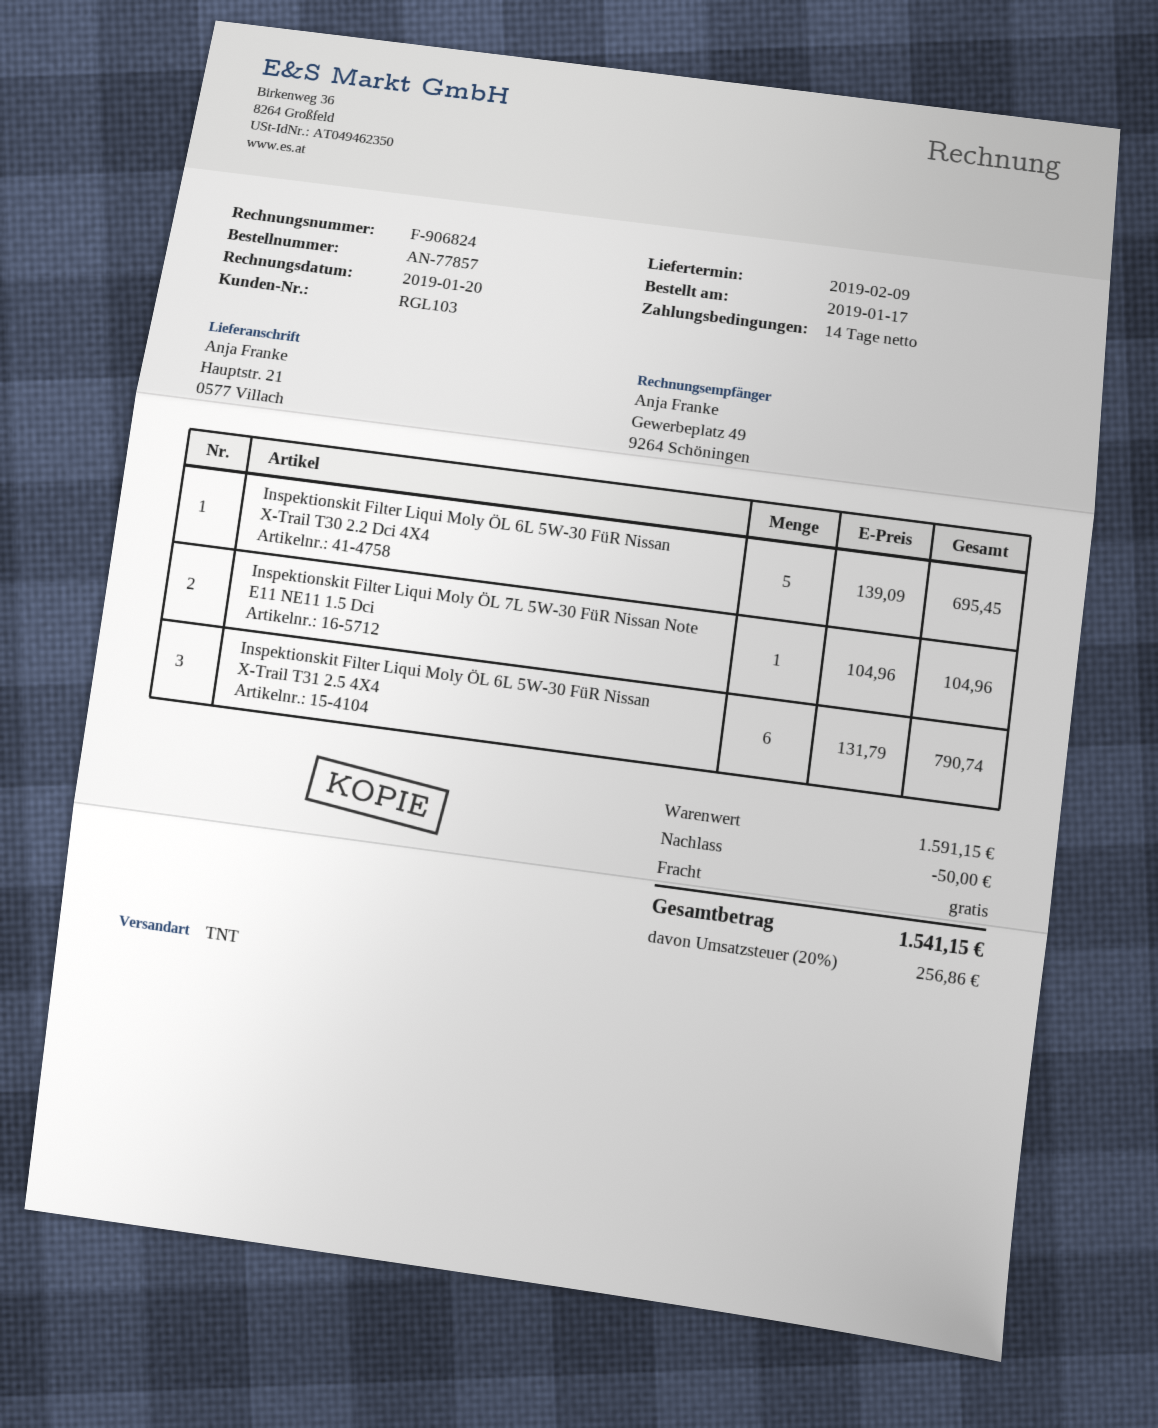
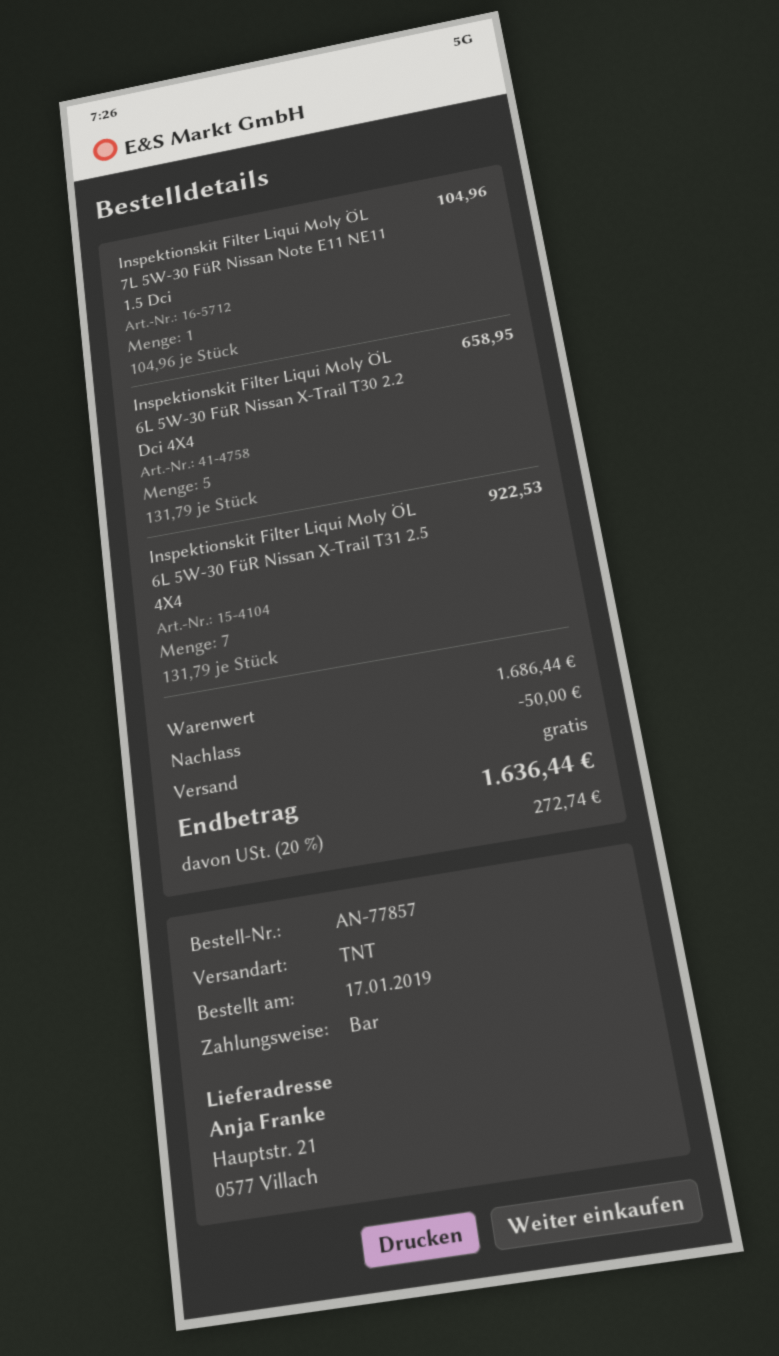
Inspektionskit Filter Liqui Moly ÖL 6L 5W-30 FüR Nissan X-Trail T30 2.2 Dci 4X4: 5 x 139.09 = 695.45 -> 5 x 131.79 = 658.95
Inspektionskit Filter Liqui Moly ÖL 6L 5W-30 FüR Nissan X-Trail T31 2.5 4X4: 6 x 131.79 = 790.74 -> 7 x 131.79 = 922.53
subtotal: 1591.15 -> 1686.44
tax: 20% = 256.86 -> 20% = 272.74
total: 1541.15 -> 1636.44

